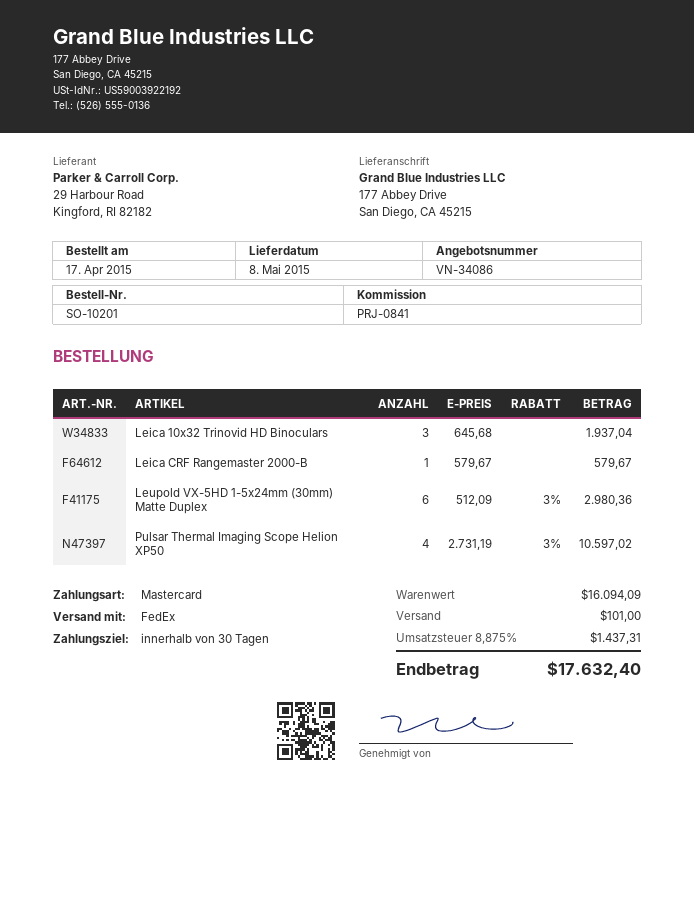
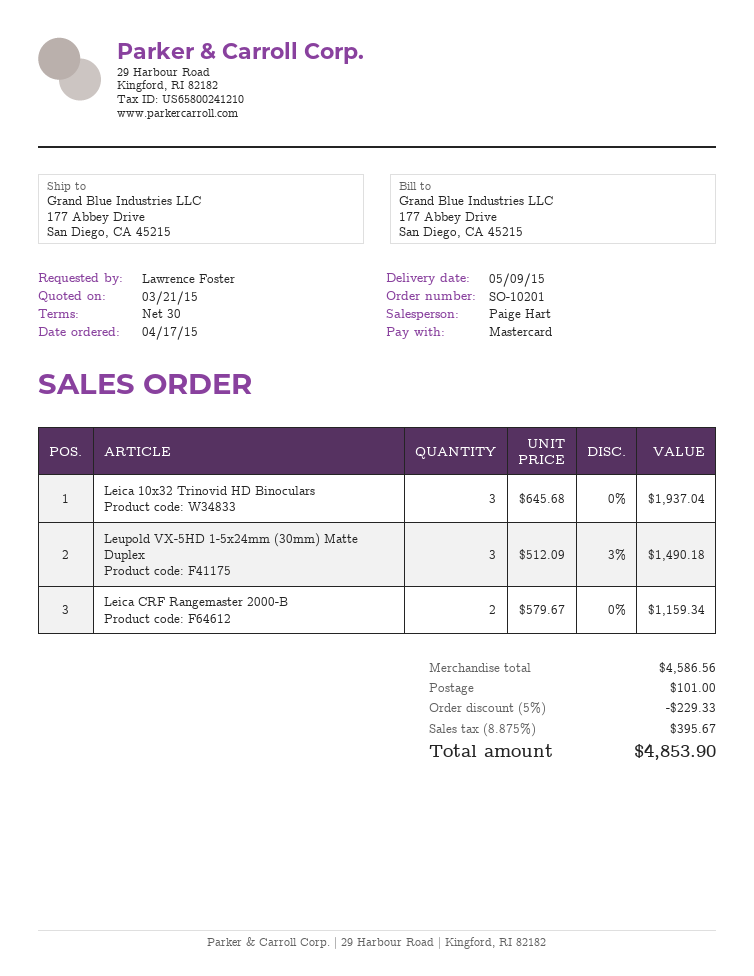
delivery date: 2015-05-08 -> 2015-05-09
Leica CRF Rangemaster 2000-B: 1 x 579.67 = 579.67 -> 2 x 579.67 = 1159.34
Leupold VX-5HD 1-5x24mm (30mm) Matte Duplex: 6 x 512.09 - 3% = 2980.36 -> 3 x 512.09 - 3% = 1490.18
Pulsar Thermal Imaging Scope Helion XP50: 4 x 2731.19 - 3% = 10597.02 -> none
subtotal: 16094.09 -> 4586.56
discount: none -> 5% = 229.33
tax: 8.875% = 1437.31 -> 8.875% = 395.67
total: 17632.40 -> 4853.90

